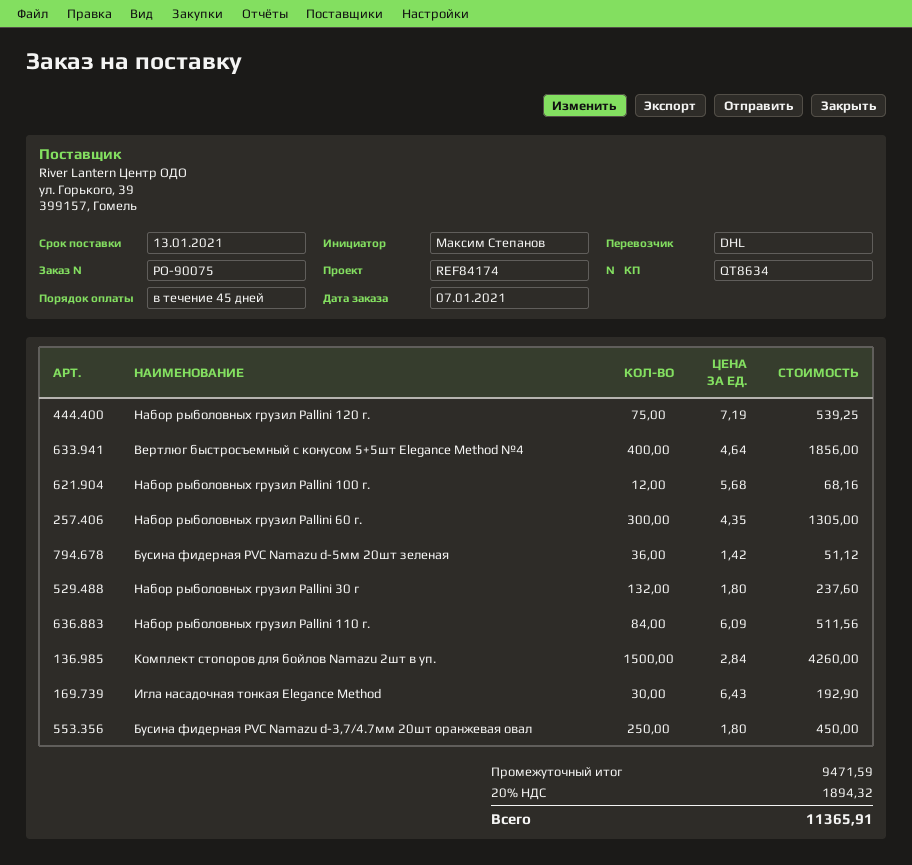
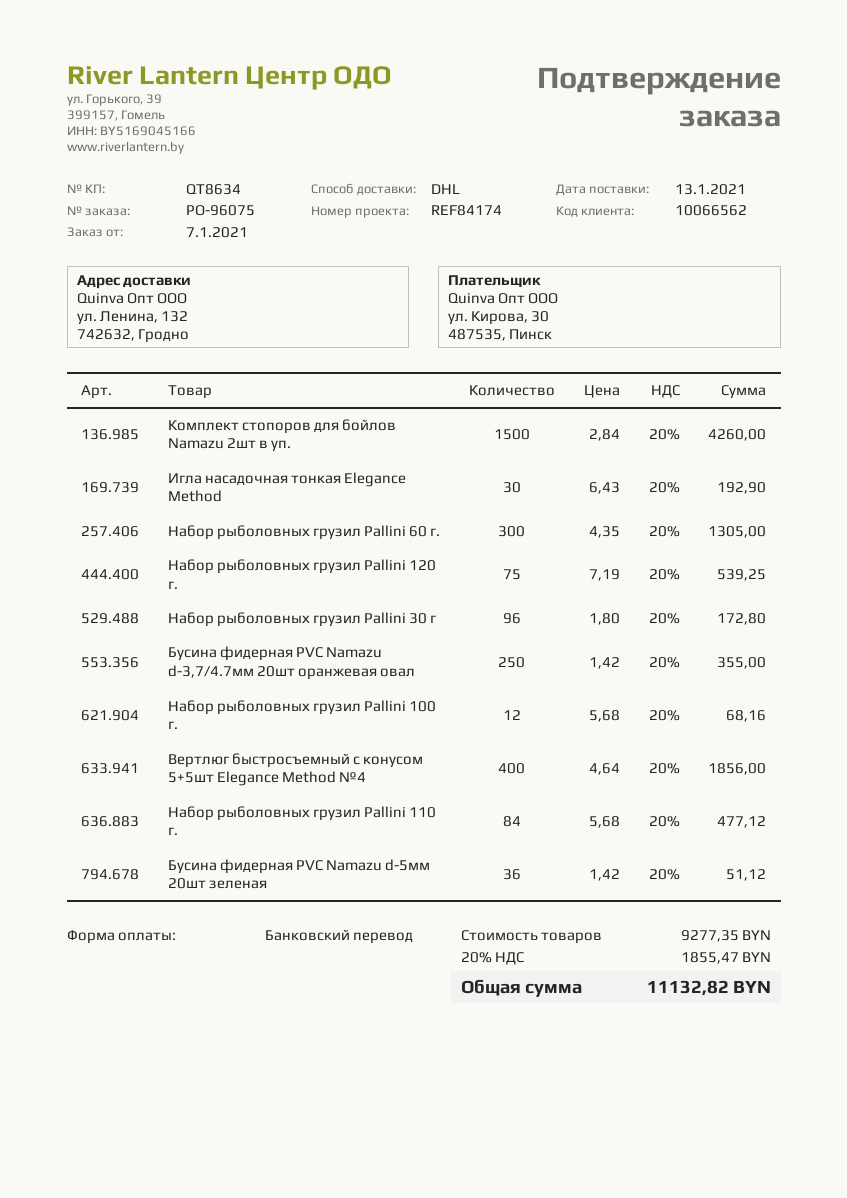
order number: PO-90075 -> PO-96075
Набор рыболовных грузил Pallini 30 г: 132 x 1.80 = 237.60 -> 96 x 1.80 = 172.80
Набор рыболовных грузил Pallini 110 г.: 84 x 6.09 = 511.56 -> 84 x 5.68 = 477.12
Бусина фидерная PVC Namazu d-3,7/4.7мм 20шт оранжевая овал: 250 x 1.80 = 450.00 -> 250 x 1.42 = 355.00
subtotal: 9471.59 -> 9277.35
tax: 20% = 1894.32 -> 20% = 1855.47
total: 11365.91 -> 11132.82

